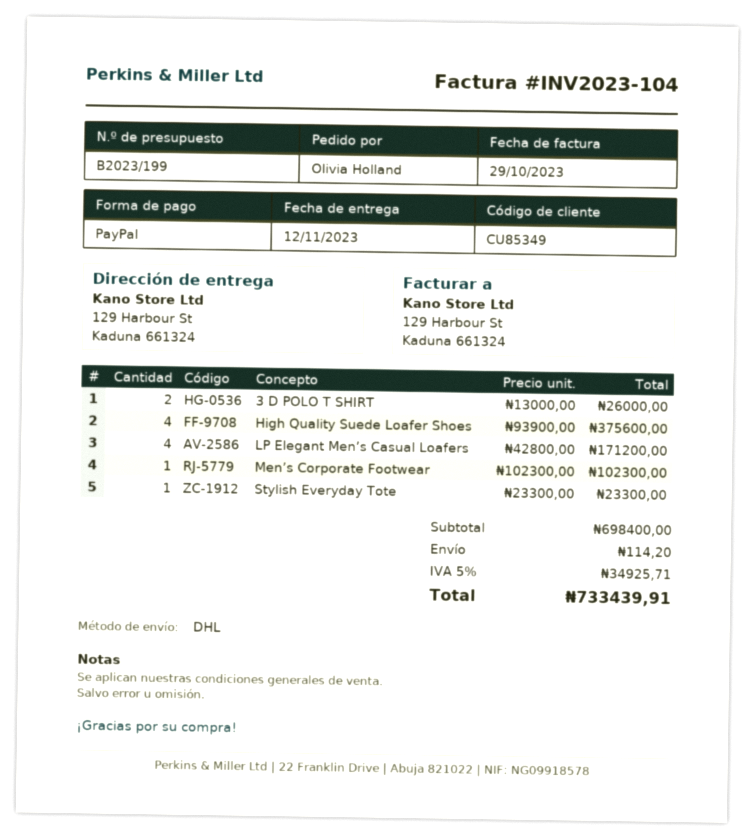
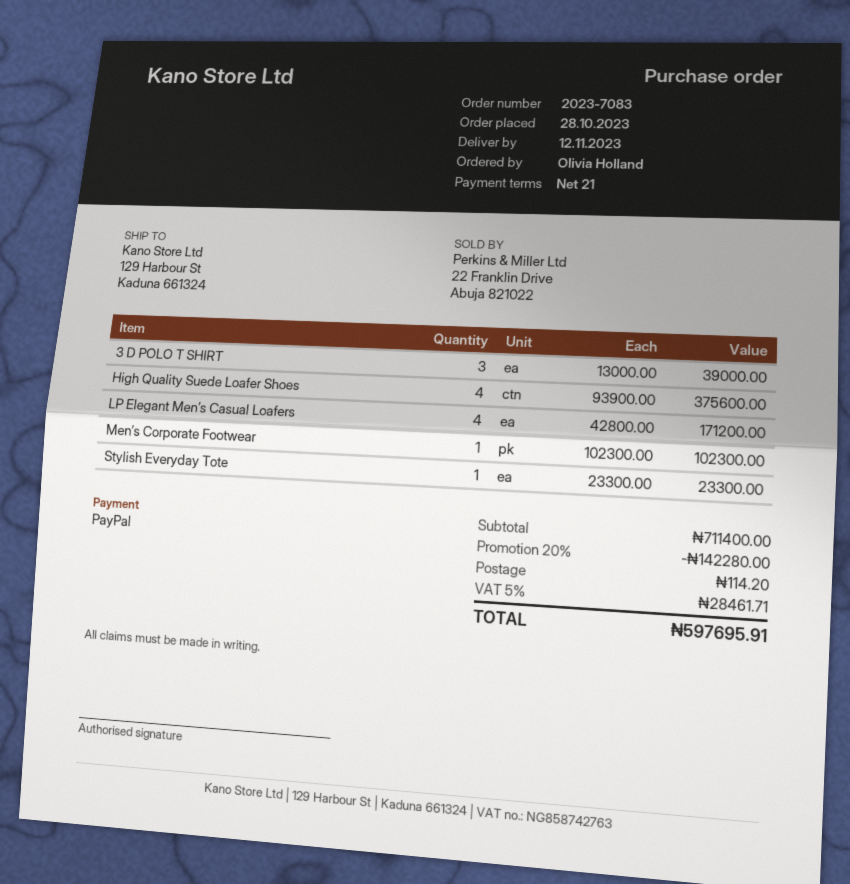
3 D POLO T SHIRT: 2 x 13000.00 = 26000.00 -> 3 x 13000.00 = 39000.00
subtotal: 698400.00 -> 711400.00
discount: none -> 20% = 142280.00
tax: 5% = 34925.71 -> 5% = 28461.71
total: 733439.91 -> 597695.91

